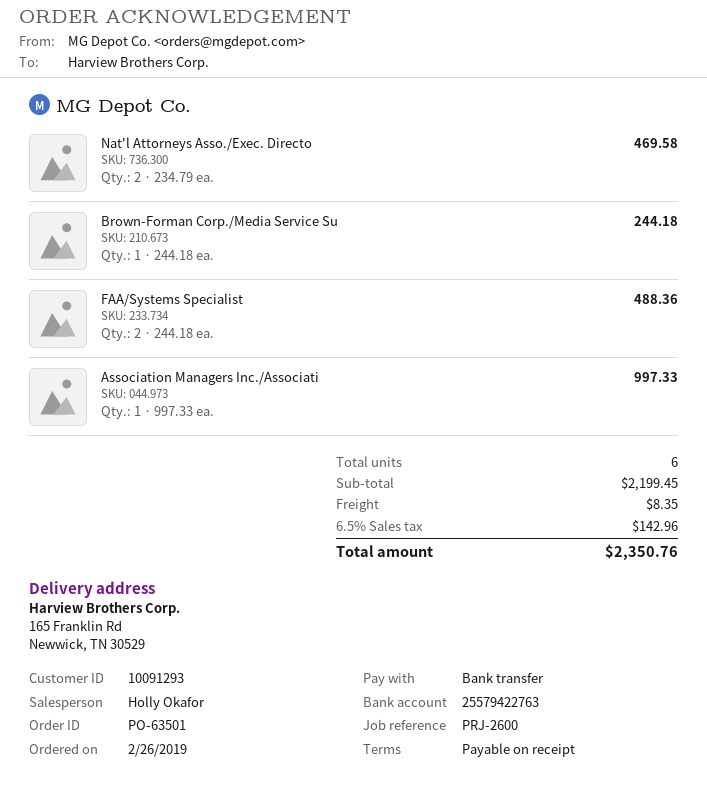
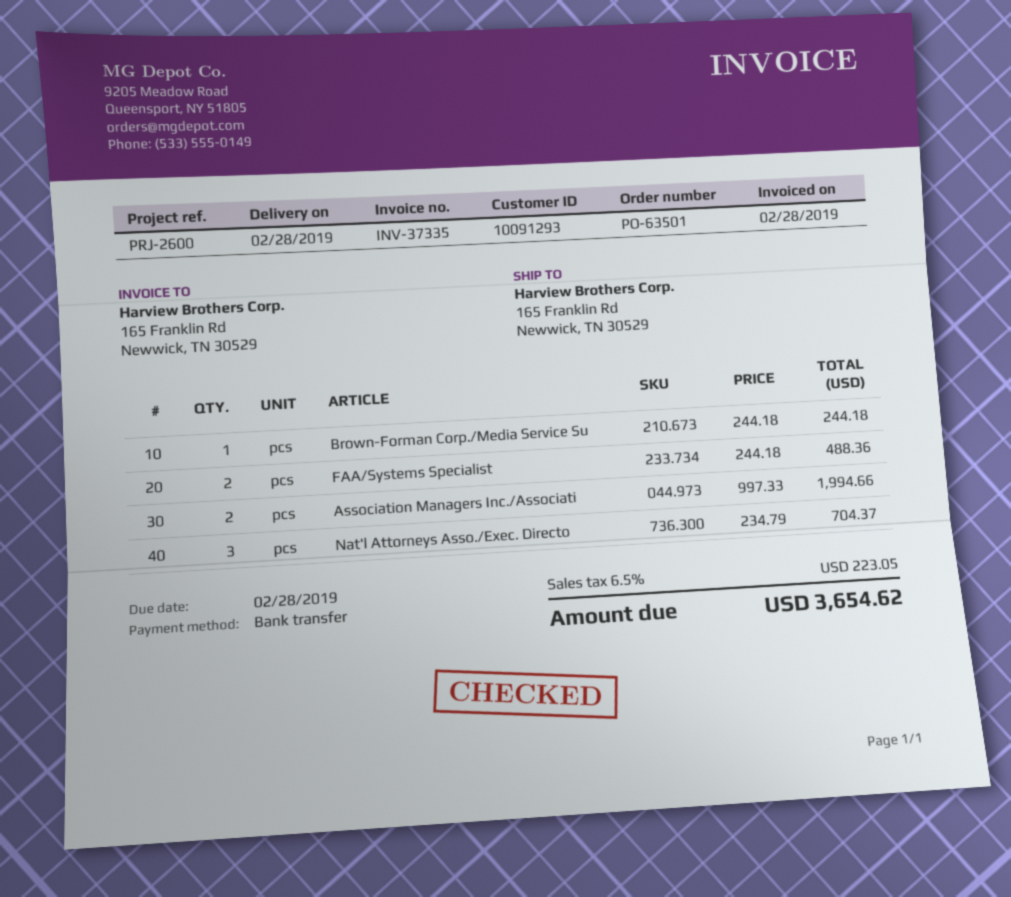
Nat'l Attorneys Asso./Exec. Directo: 2 x 234.79 = 469.58 -> 3 x 234.79 = 704.37
Association Managers Inc./Associati: 1 x 997.33 = 997.33 -> 2 x 997.33 = 1994.66
shipping: 8.35 -> none
tax: 6.5% = 142.96 -> 6.5% = 223.05
total: 2350.76 -> 3654.62

